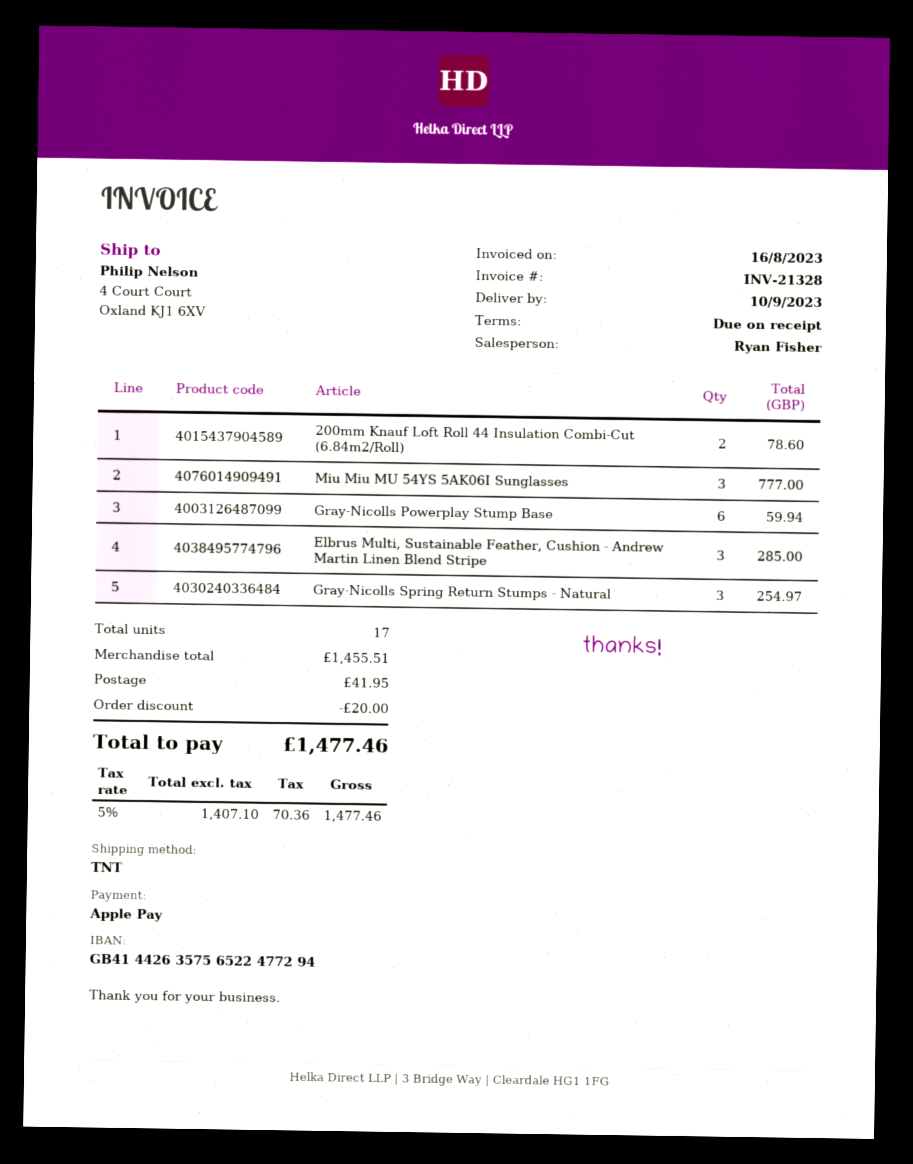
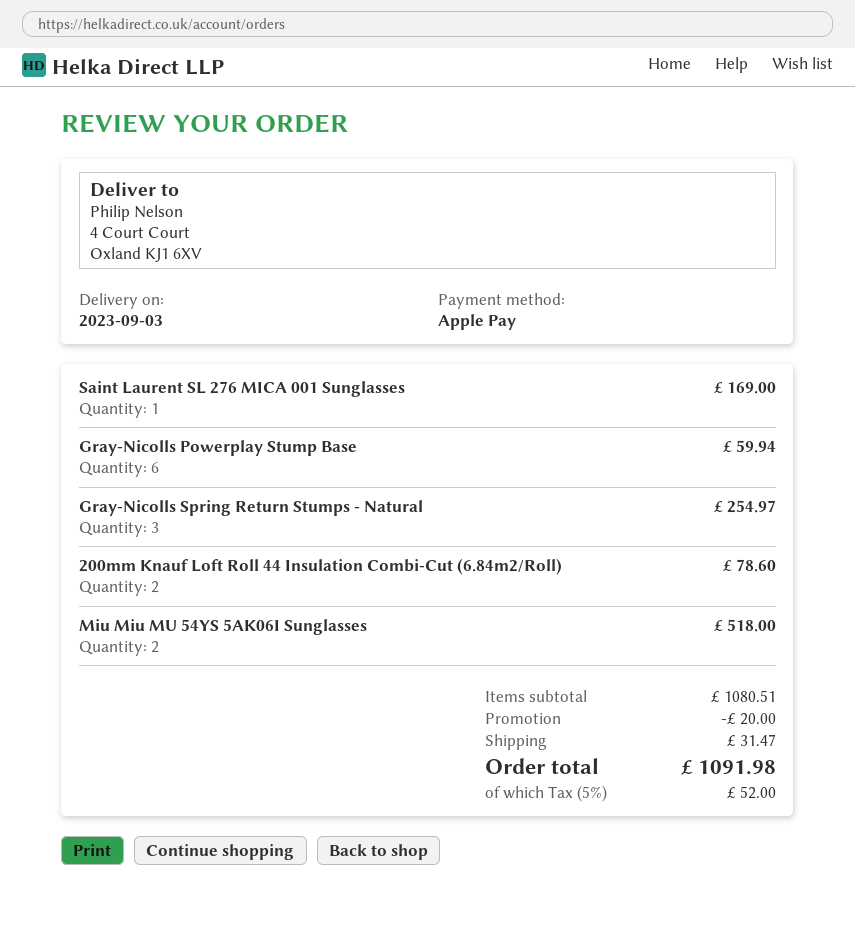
delivery date: 2023-09-10 -> 2023-09-03
Miu Miu MU 54YS 5AK06I Sunglasses: 3 for 777.00 -> 2 for 518.00
Elbrus Multi, Sustainable Feather, Cushion - Andrew Martin Linen Blend Stripe: 3 for 285.00 -> none
Saint Laurent SL 276 MICA 001 Sunglasses: none -> 1 for 169.00
subtotal: 1455.51 -> 1080.51
shipping: 41.95 -> 31.47
tax: 5% = 70.36 -> 5% = 52.00
total: 1477.46 -> 1091.98

